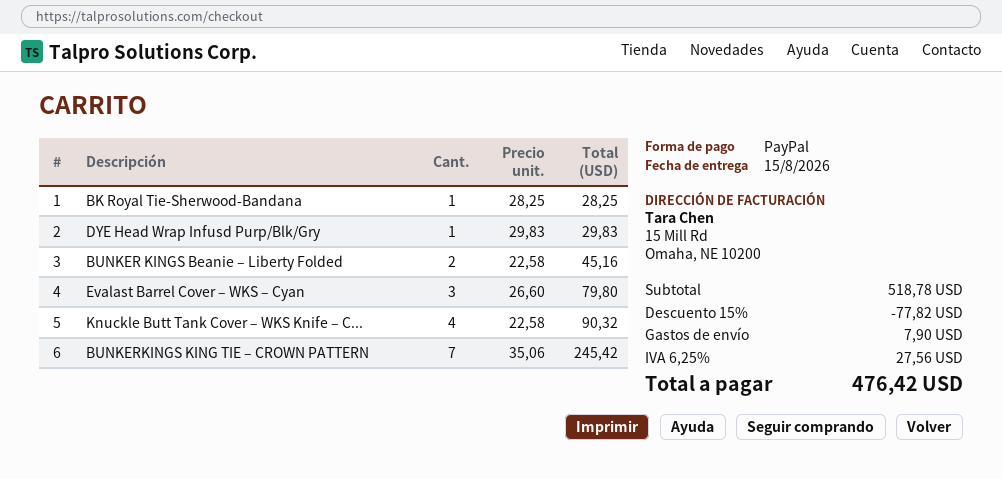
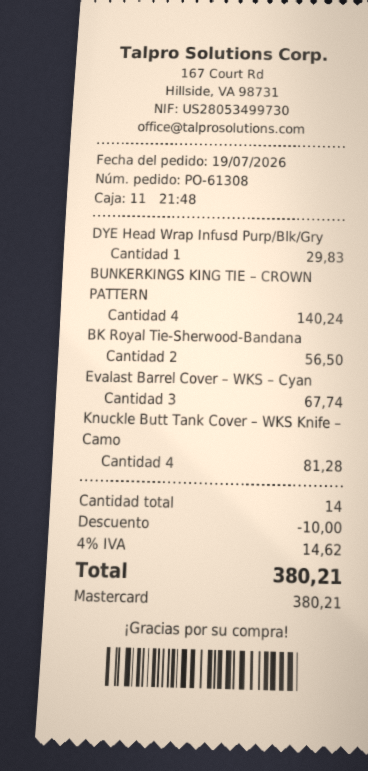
payment method: PayPal -> Mastercard
BK Royal Tie-Sherwood-Bandana: 1 for 28.25 -> 2 for 56.50
BUNKER KINGS Beanie – Liberty Folded: 2 for 45.16 -> none
Evalast Barrel Cover – WKS – Cyan: 3 for 79.80 -> 3 for 67.74
Knuckle Butt Tank Cover – WKS Knife – C...: 4 for 90.32 -> 4 for 81.28
BUNKERKINGS KING TIE – CROWN PATTERN: 7 for 245.42 -> 4 for 140.24
discount: 77.82 -> 10.00
shipping: 7.90 -> none
tax: 6.25% = 27.56 -> 4% = 14.62
total: 476.42 -> 380.21

